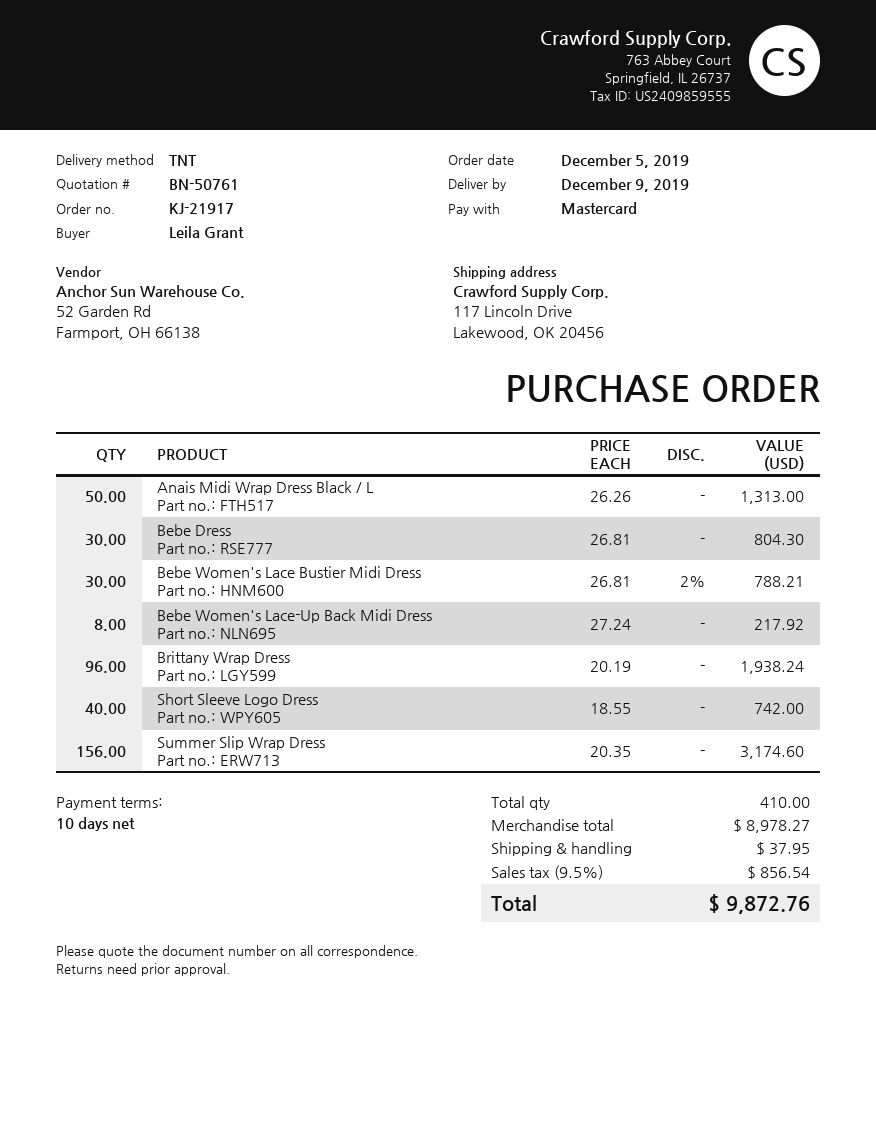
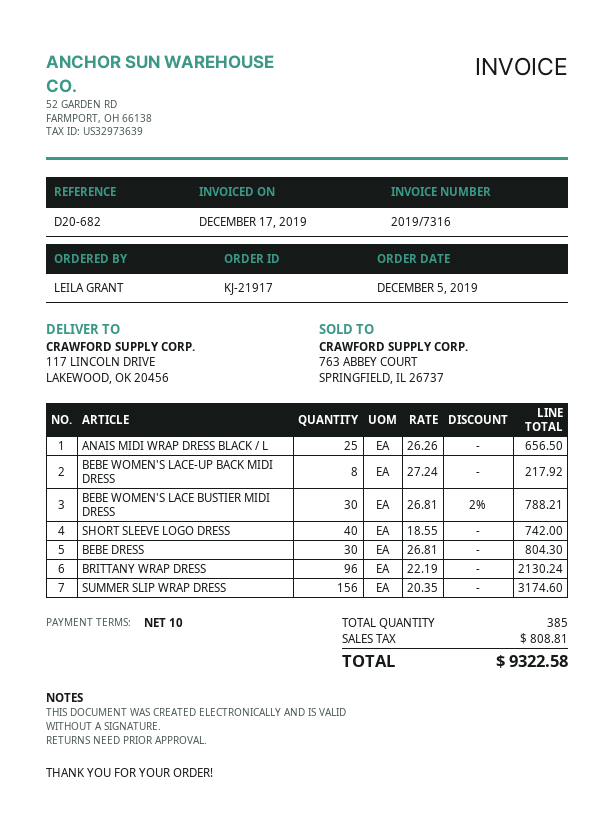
Anais Midi Wrap Dress Black / L: 50 x 26.26 = 1313.00 -> 25 x 26.26 = 656.50
Brittany Wrap Dress: 96 x 20.19 = 1938.24 -> 96 x 22.19 = 2130.24
total quantity: 410 -> 385
shipping: 37.95 -> none
tax: 856.54 -> 808.81
total: 9872.76 -> 9322.58

